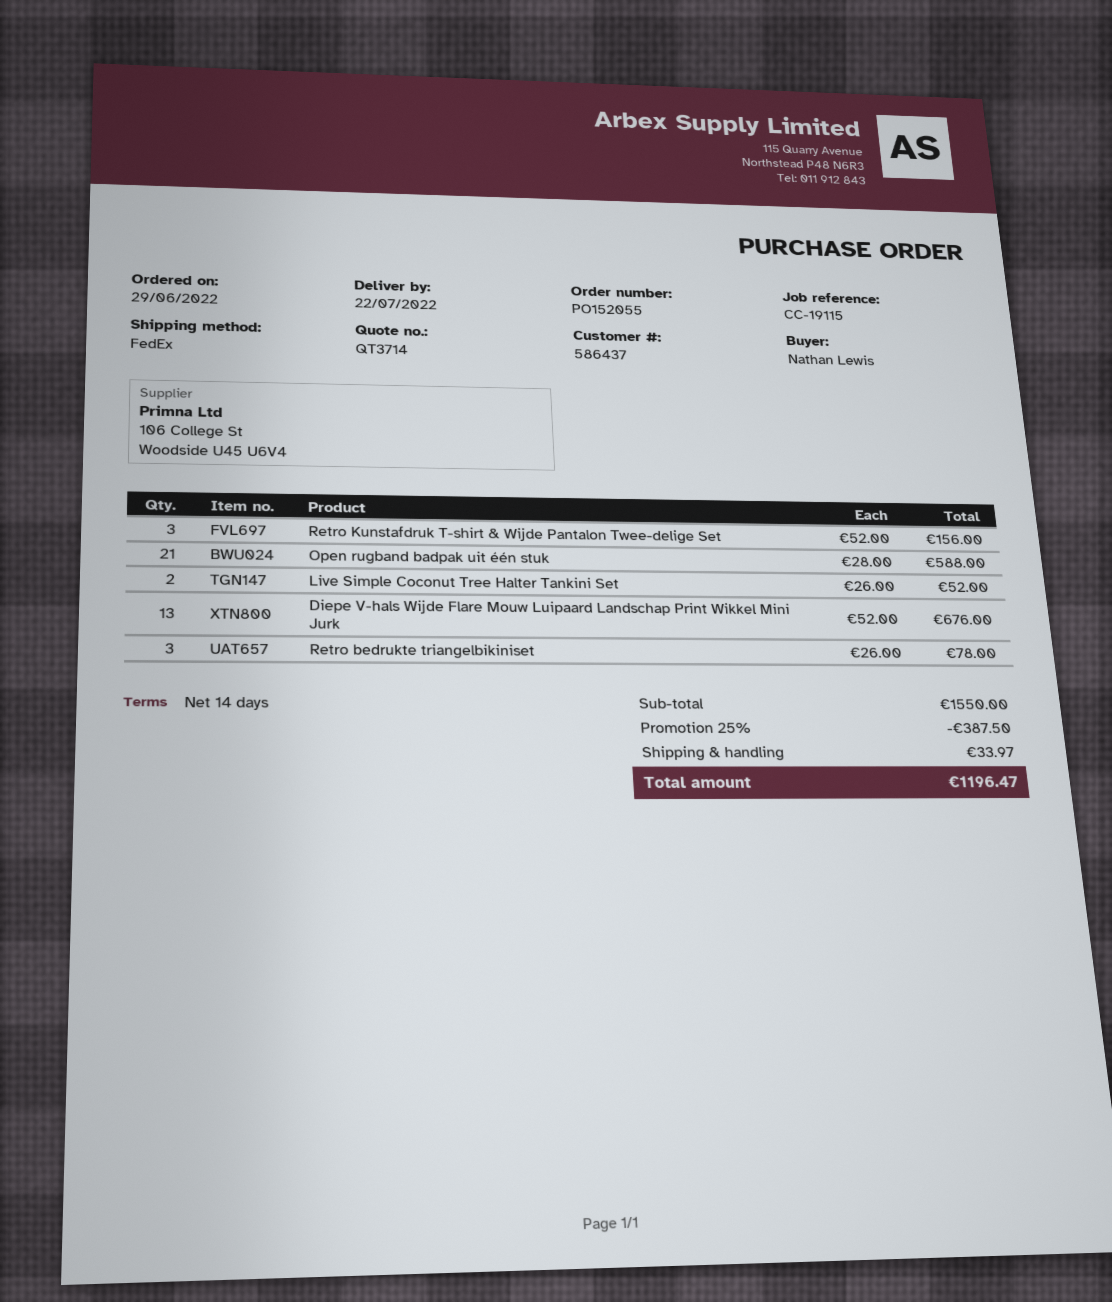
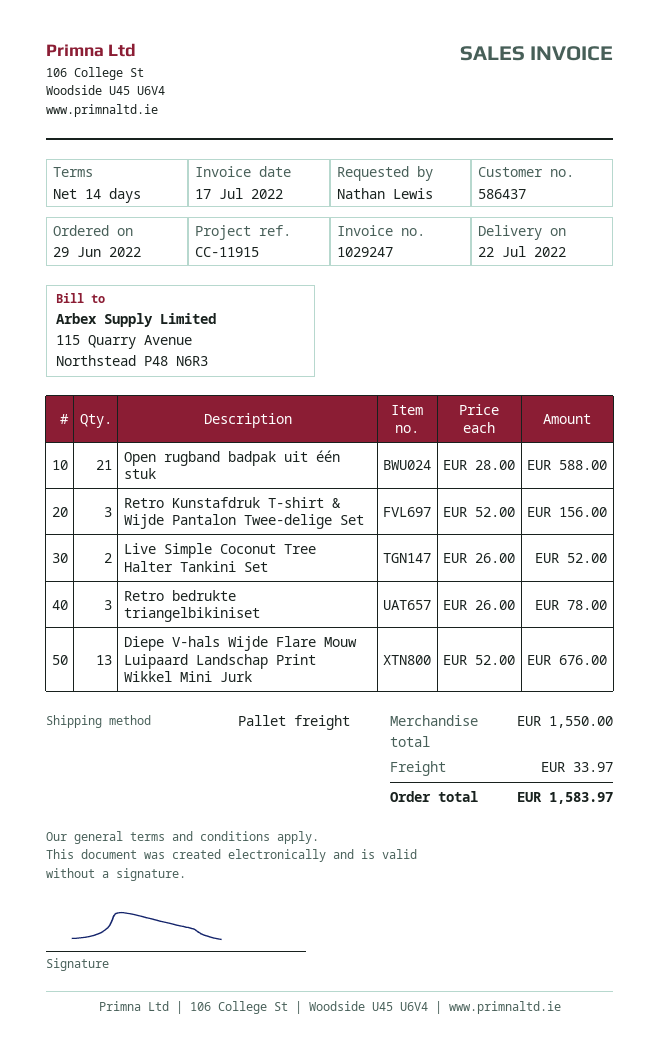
reference: CC-19115 -> CC-11915
shipping method: FedEx -> pallet freight
discount: 25% = 387.50 -> none
total: 1196.47 -> 1583.97

